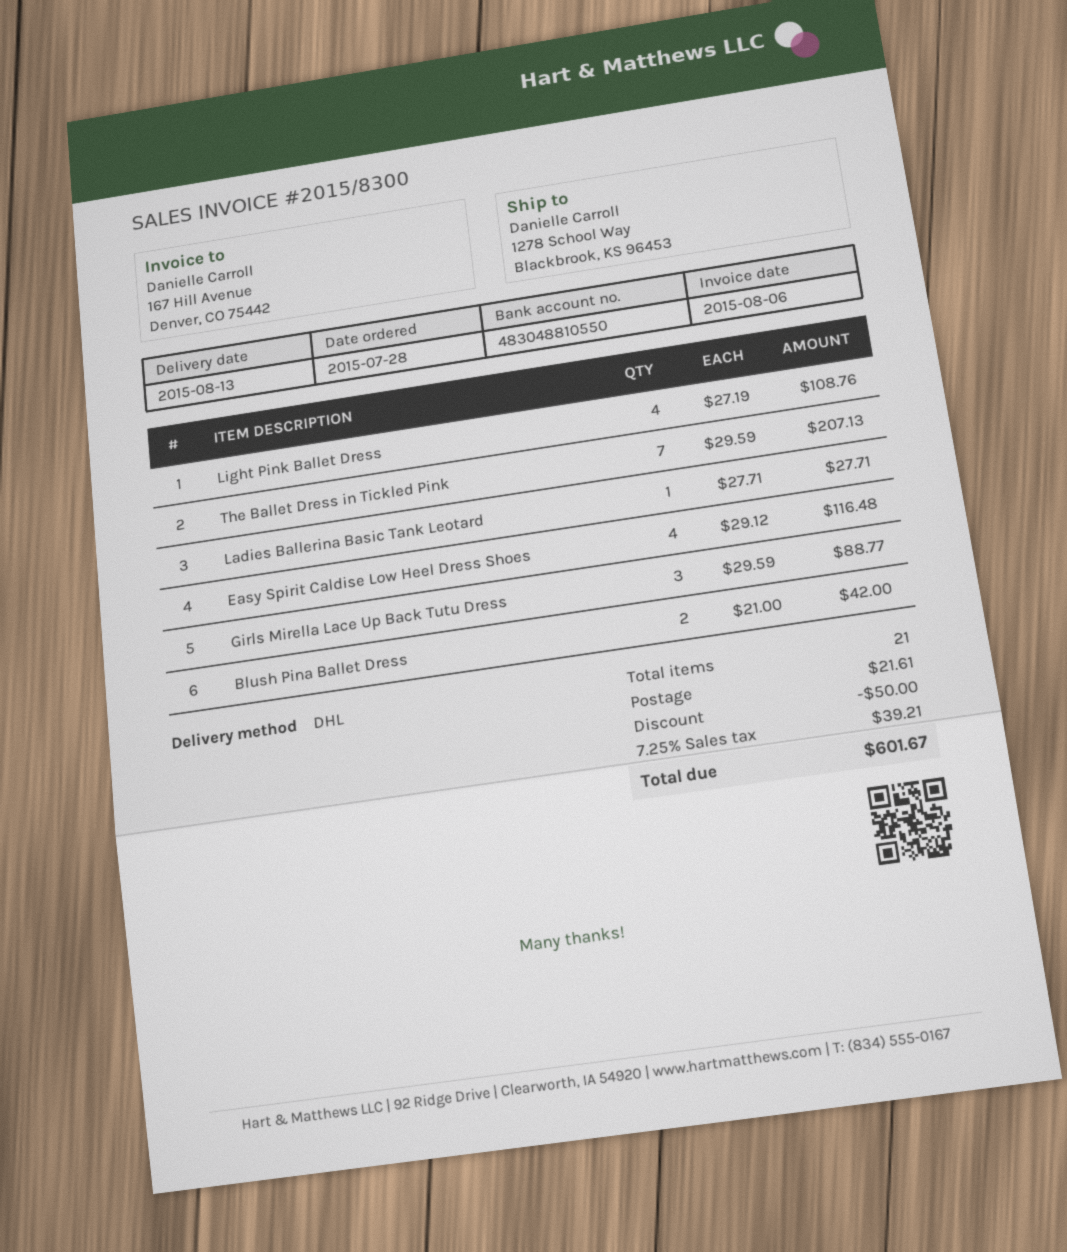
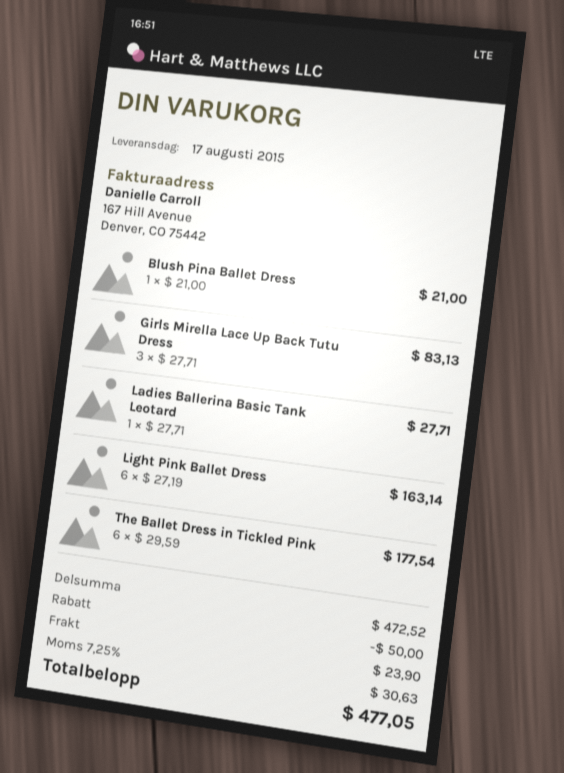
delivery date: 2015-08-13 -> 2015-08-17
Light Pink Ballet Dress: 4 x 27.19 = 108.76 -> 6 x 27.19 = 163.14
The Ballet Dress in Tickled Pink: 7 x 29.59 = 207.13 -> 6 x 29.59 = 177.54
Easy Spirit Caldise Low Heel Dress Shoes: 4 x 29.12 = 116.48 -> none
Girls Mirella Lace Up Back Tutu Dress: 3 x 29.59 = 88.77 -> 3 x 27.71 = 83.13
Blush Pina Ballet Dress: 2 x 21.00 = 42.00 -> 1 x 21.00 = 21.00
shipping: 21.61 -> 23.90
tax: 7.25% = 39.21 -> 7.25% = 30.63
total: 601.67 -> 477.05

